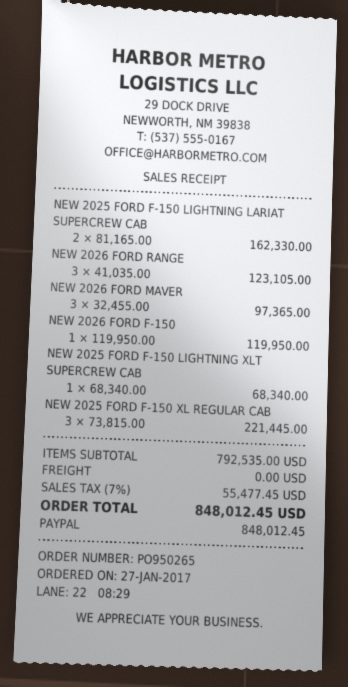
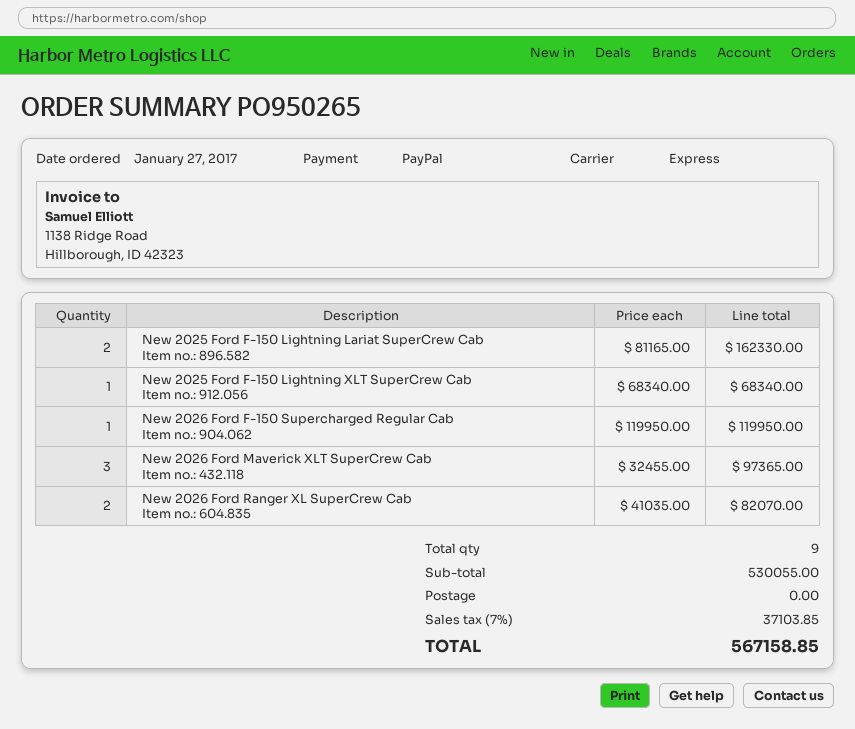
NEW 2026 FORD RANGE: 3 x 41035.00 = 123105.00 -> 2 x 41035.00 = 82070.00
NEW 2025 FORD F-150 XL REGULAR CAB: 3 x 73815.00 = 221445.00 -> none
subtotal: 792535.00 -> 530055.00
tax: 7% = 55477.45 -> 7% = 37103.85
total: 848012.45 -> 567158.85

